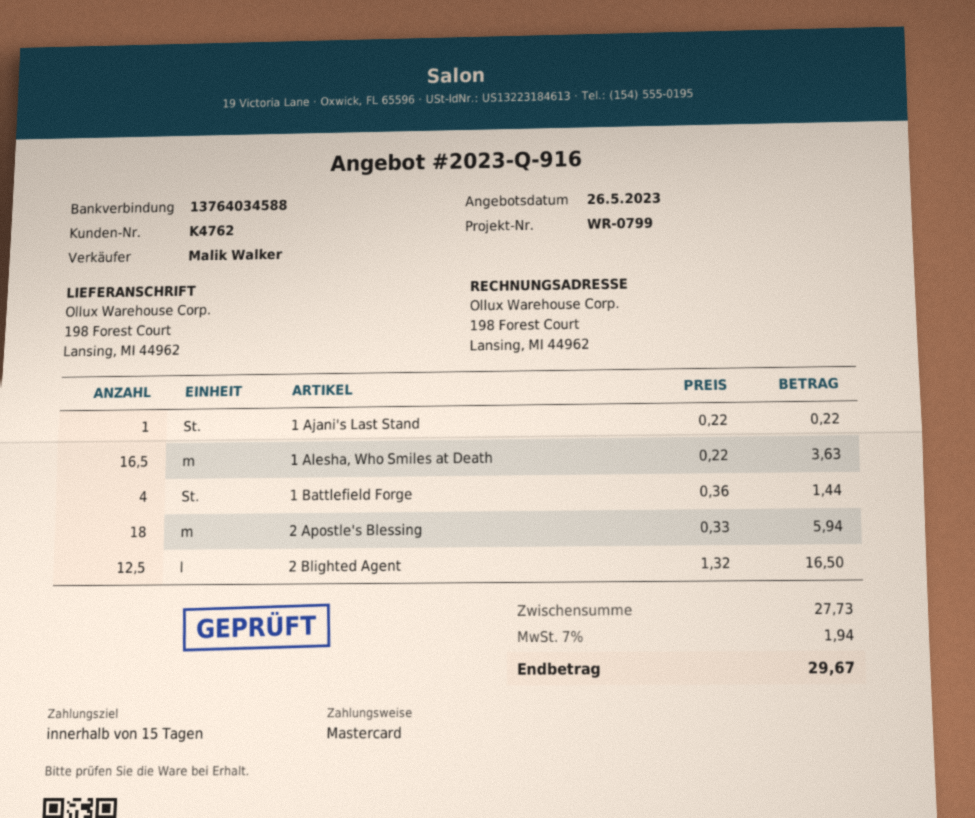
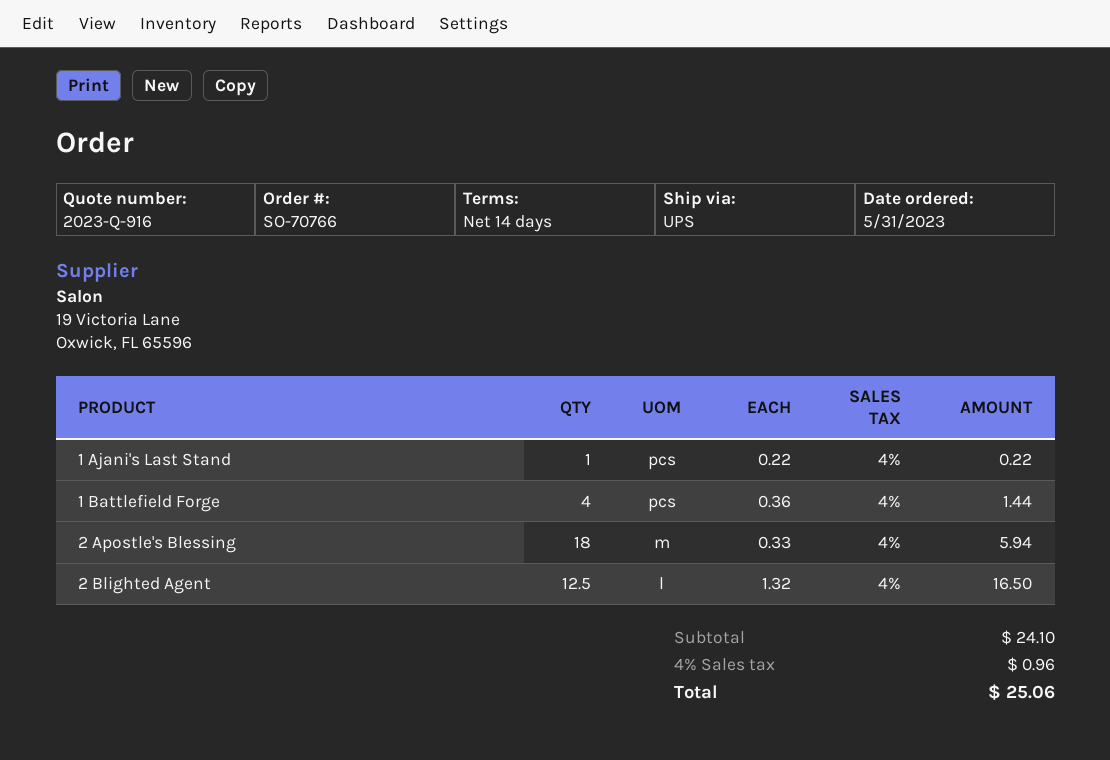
payment terms: 15 days -> 14 days
1 Alesha, Who Smiles at Death: 16.5 x 0.22 = 3.63 -> none
subtotal: 27.73 -> 24.10
tax: 7% = 1.94 -> 4% = 0.96
total: 29.67 -> 25.06

